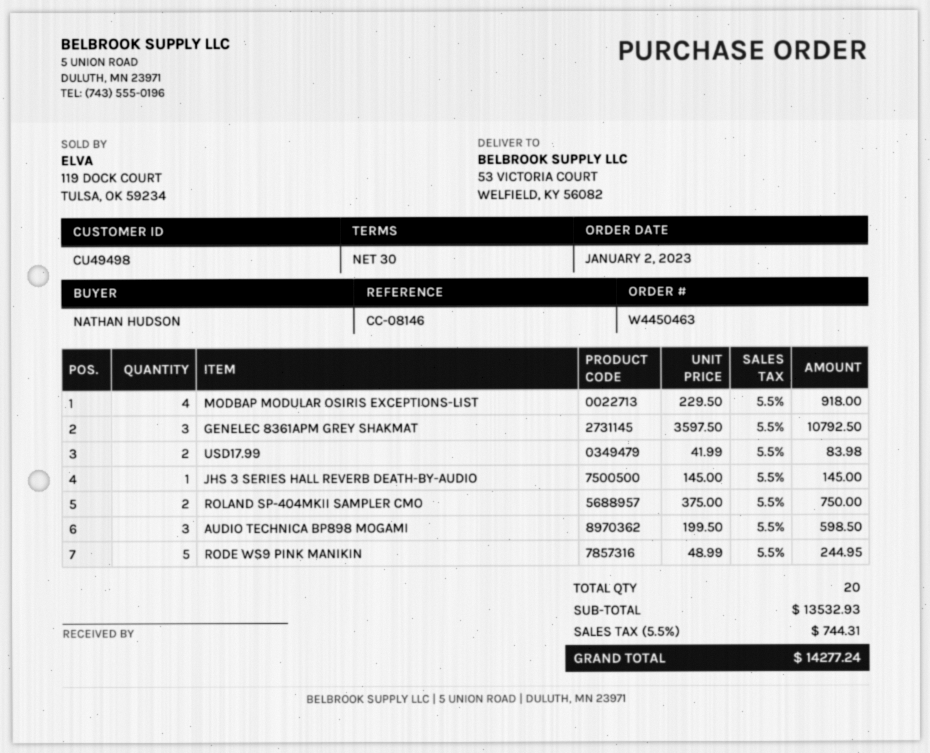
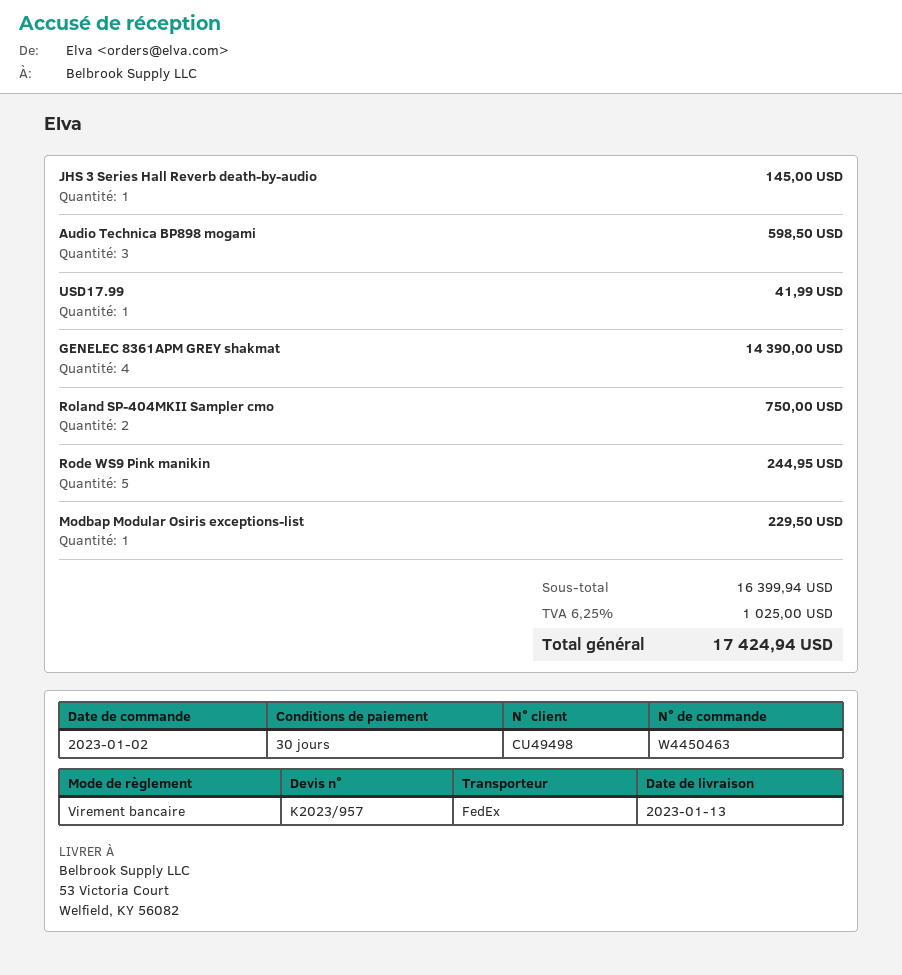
MODBAP MODULAR OSIRIS EXCEPTIONS-LIST: 4 for 918.00 -> 1 for 229.50
GENELEC 8361APM GREY SHAKMAT: 3 for 10792.50 -> 4 for 14390.00
USD17.99: 2 for 83.98 -> 1 for 41.99
subtotal: 13532.93 -> 16399.94
tax: 5.5% = 744.31 -> 6.25% = 1025.00
total: 14277.24 -> 17424.94

